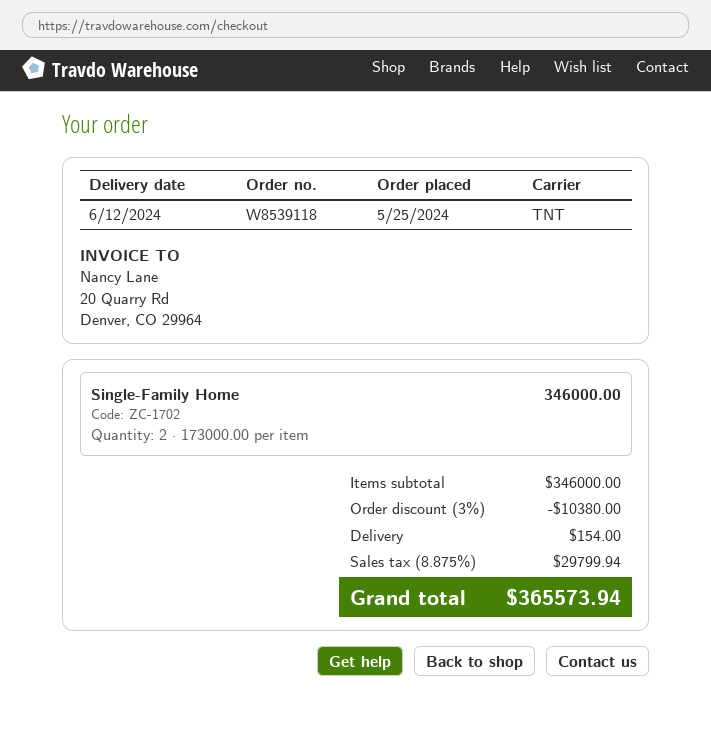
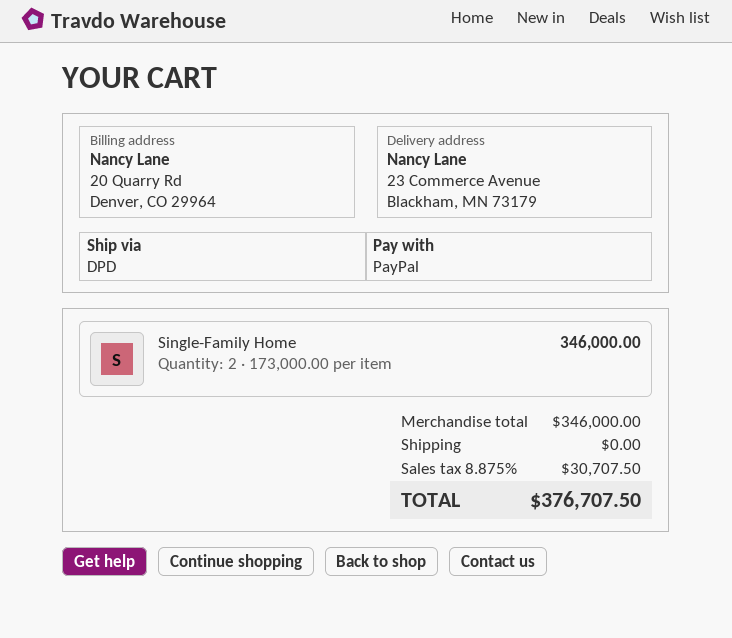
shipping method: TNT -> DPD
discount: 3% = 10380.00 -> none
shipping: 154.00 -> 0.00
tax: 8.875% = 29799.94 -> 8.875% = 30707.50
total: 365573.94 -> 376707.50

